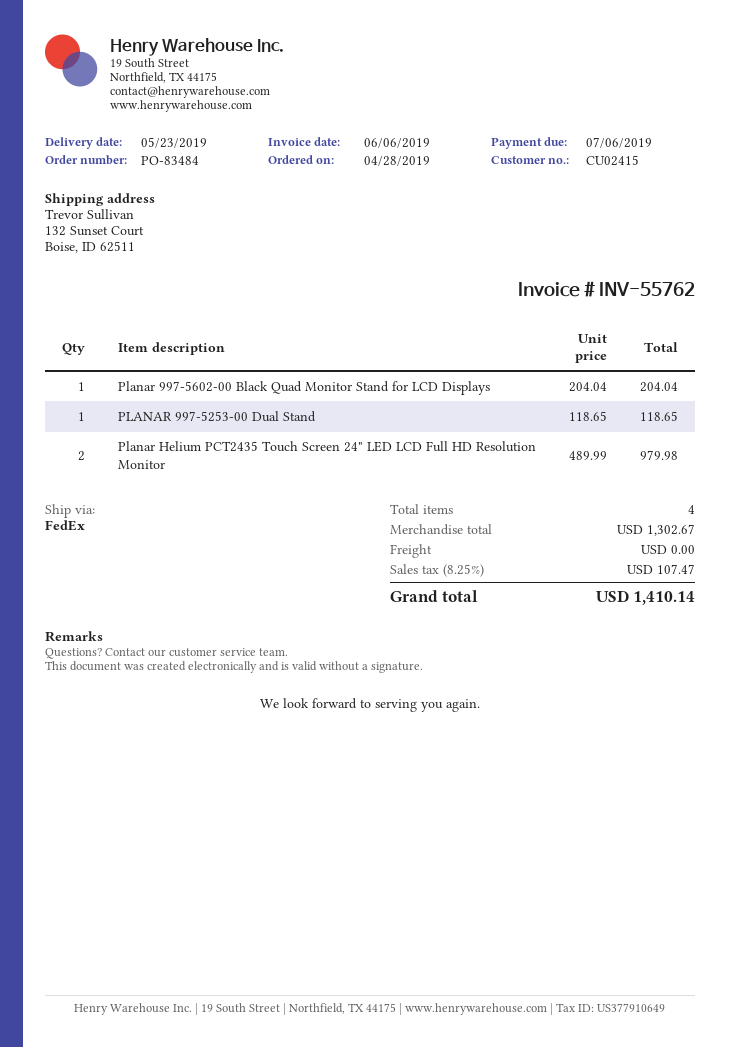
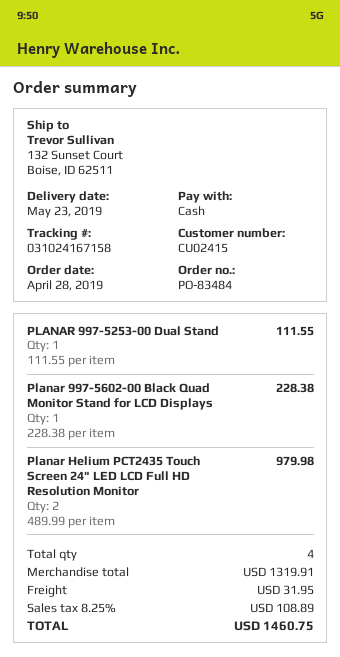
Planar 997-5602-00 Black Quad Monitor Stand for LCD Displays: 1 x 204.04 = 204.04 -> 1 x 228.38 = 228.38
PLANAR 997-5253-00 Dual Stand: 1 x 118.65 = 118.65 -> 1 x 111.55 = 111.55
subtotal: 1302.67 -> 1319.91
shipping: 0.00 -> 31.95
tax: 8.25% = 107.47 -> 8.25% = 108.89
total: 1410.14 -> 1460.75

